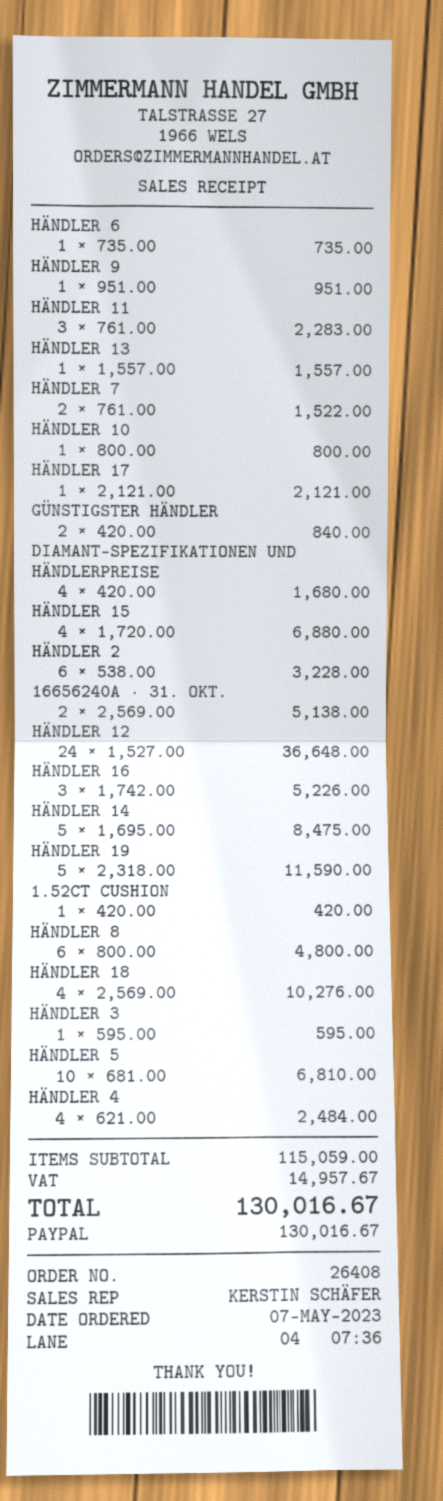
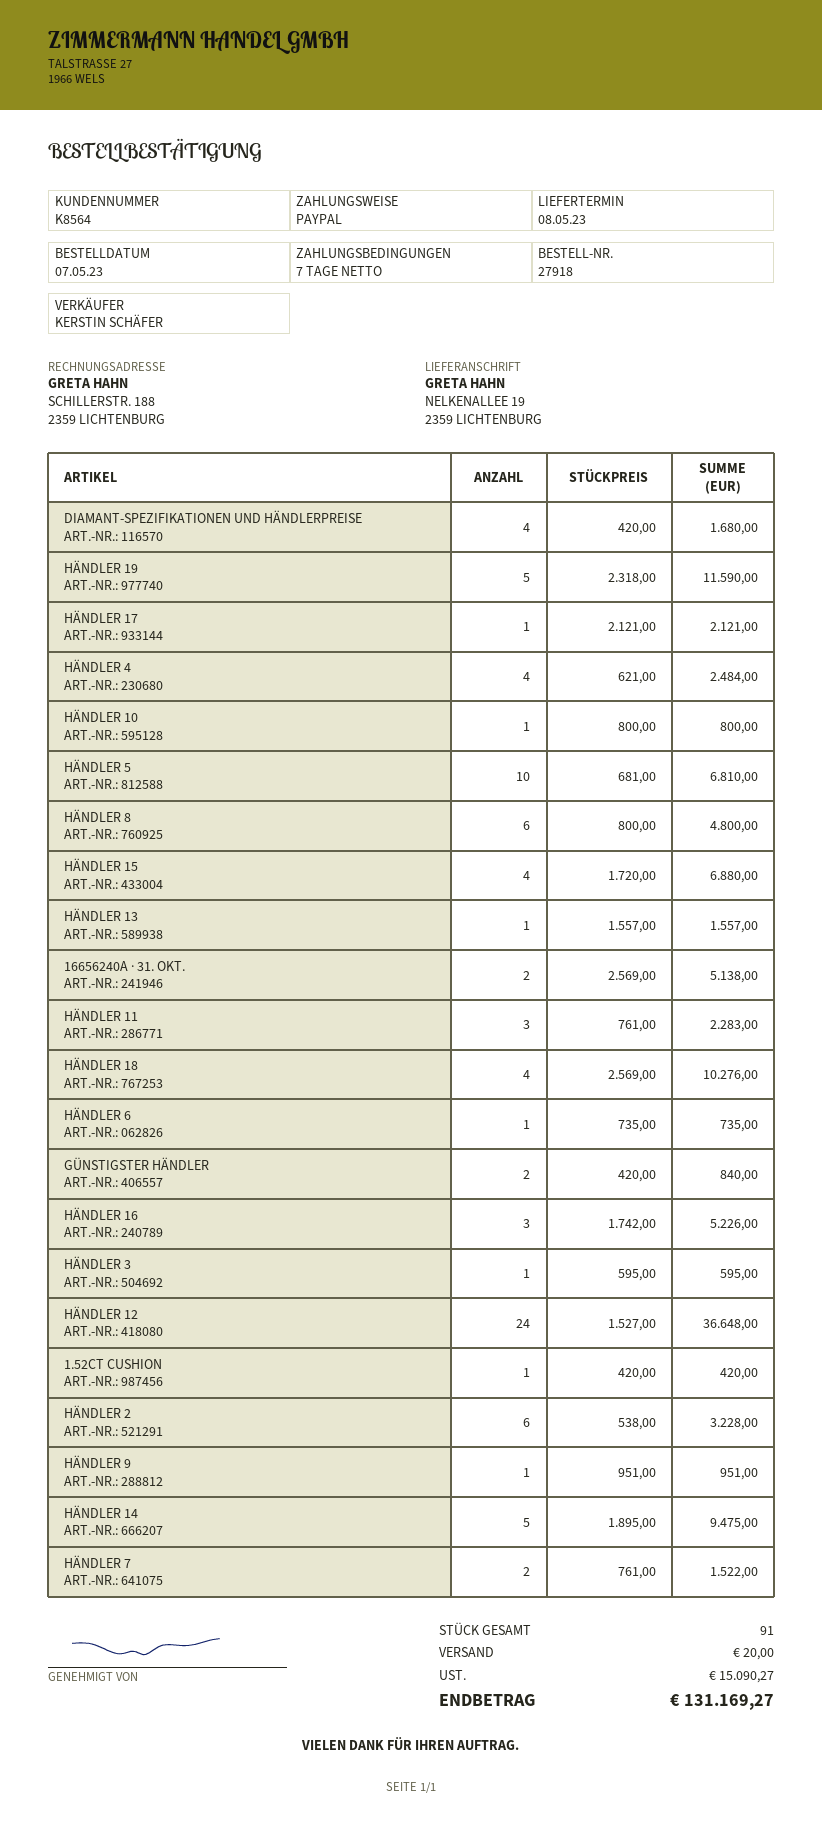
order number: 26408 -> 27918
HÄNDLER 14: 5 x 1695.00 = 8475.00 -> 5 x 1895.00 = 9475.00
shipping: none -> 20.00
tax: 14957.67 -> 15090.27
total: 130016.67 -> 131169.27

